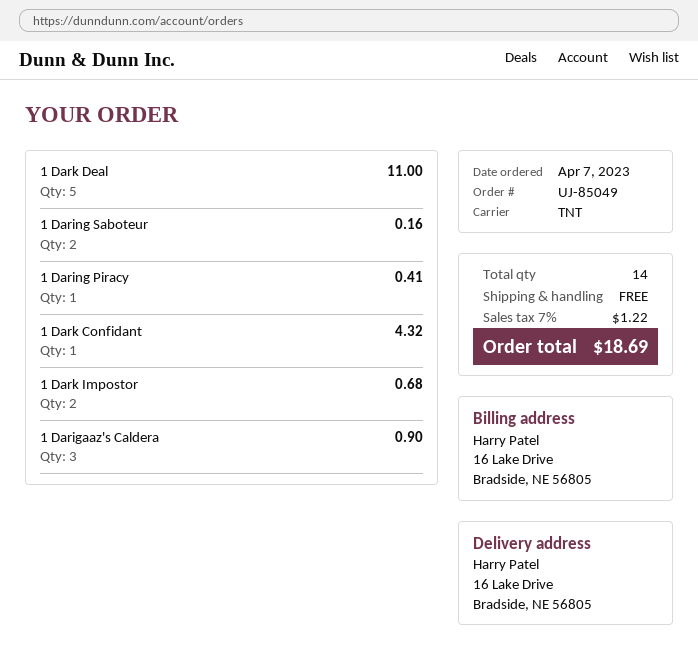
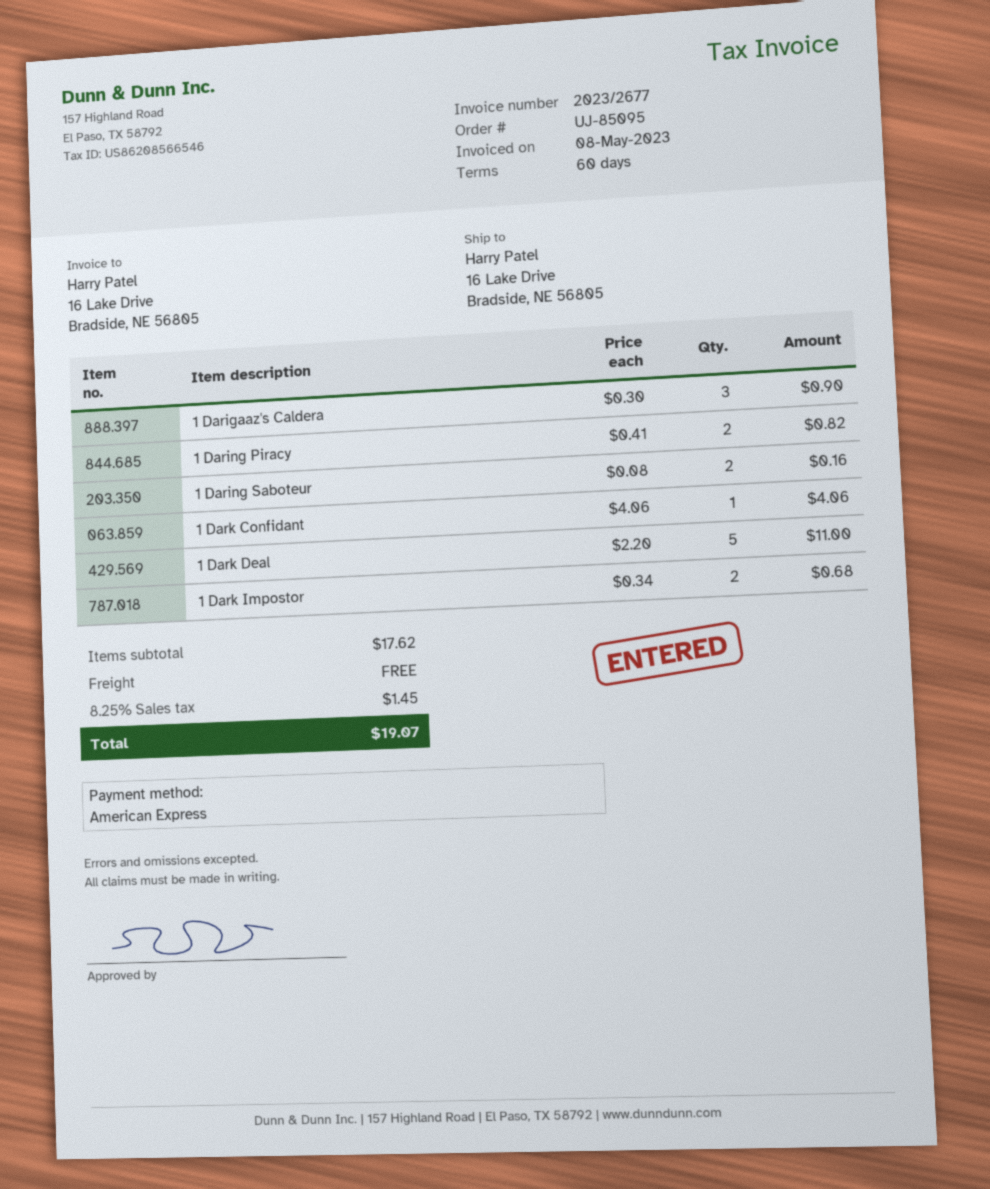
order number: UJ-85049 -> UJ-85095
1 Daring Piracy: 1 for 0.41 -> 2 for 0.82
1 Dark Confidant: 1 for 4.32 -> 1 for 4.06
tax: 7% = 1.22 -> 8.25% = 1.45
total: 18.69 -> 19.07

